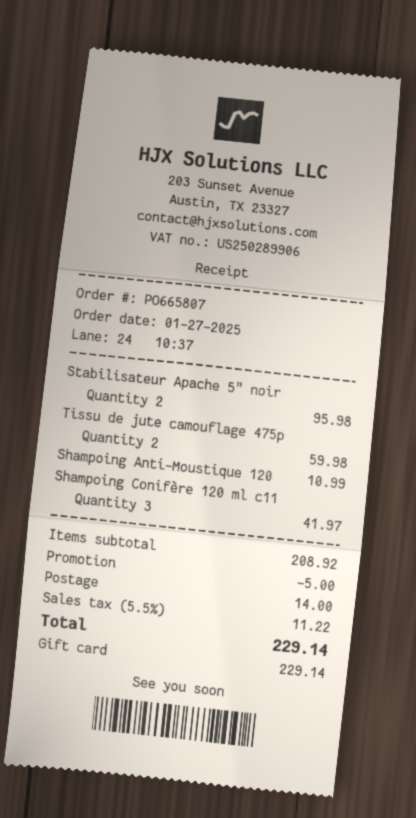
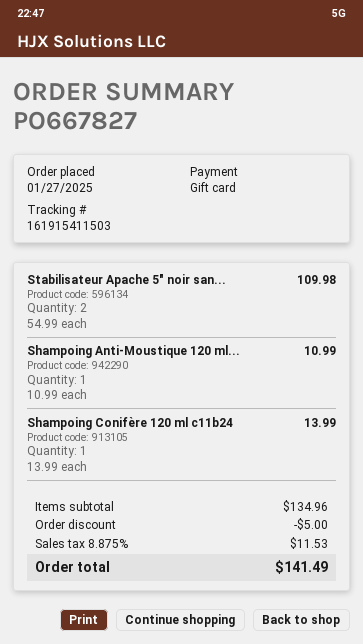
order number: PO665807 -> PO667827
Stabilisateur Apache 5" noir: 2 for 95.98 -> 2 for 109.98
Tissu de jute camouflage 475p: 2 for 59.98 -> none
Shampoing Conifère 120 ml c11: 3 for 41.97 -> 1 for 13.99
subtotal: 208.92 -> 134.96
shipping: 14.00 -> none
tax: 5.5% = 11.22 -> 8.875% = 11.53
total: 229.14 -> 141.49

